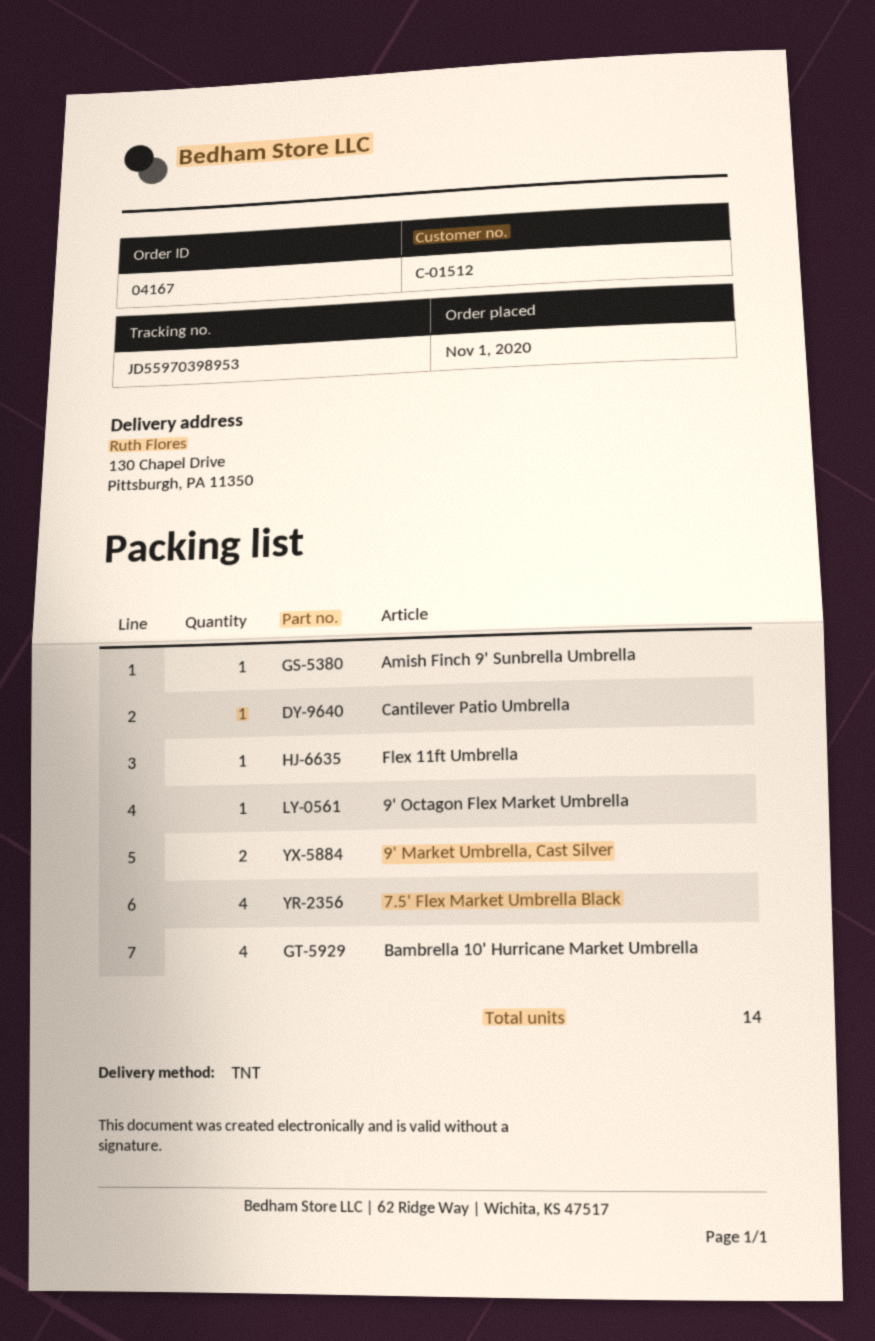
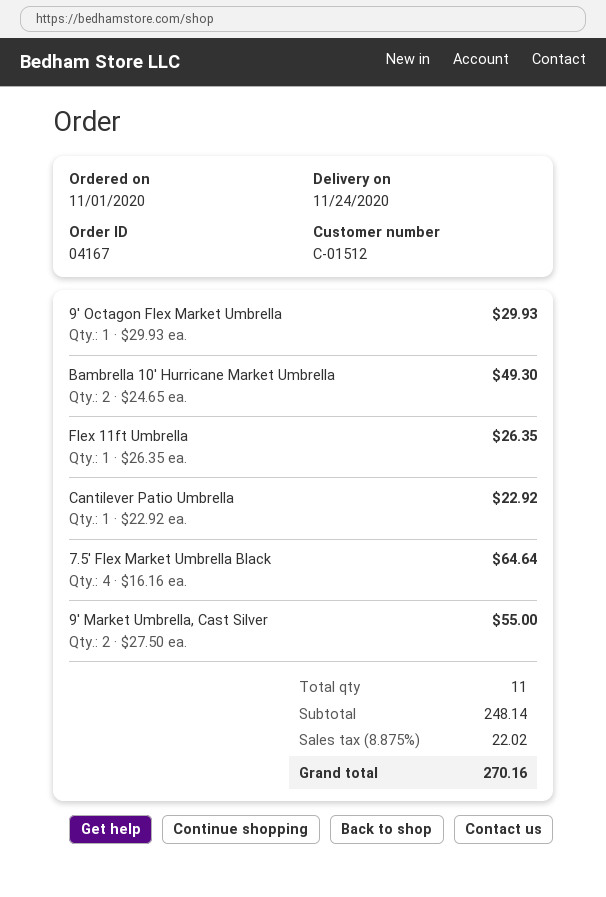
Amish Finch 9' Sunbrella Umbrella: 1 -> none
Bambrella 10' Hurricane Market Umbrella: 4 -> 2
total quantity: 14 -> 11

